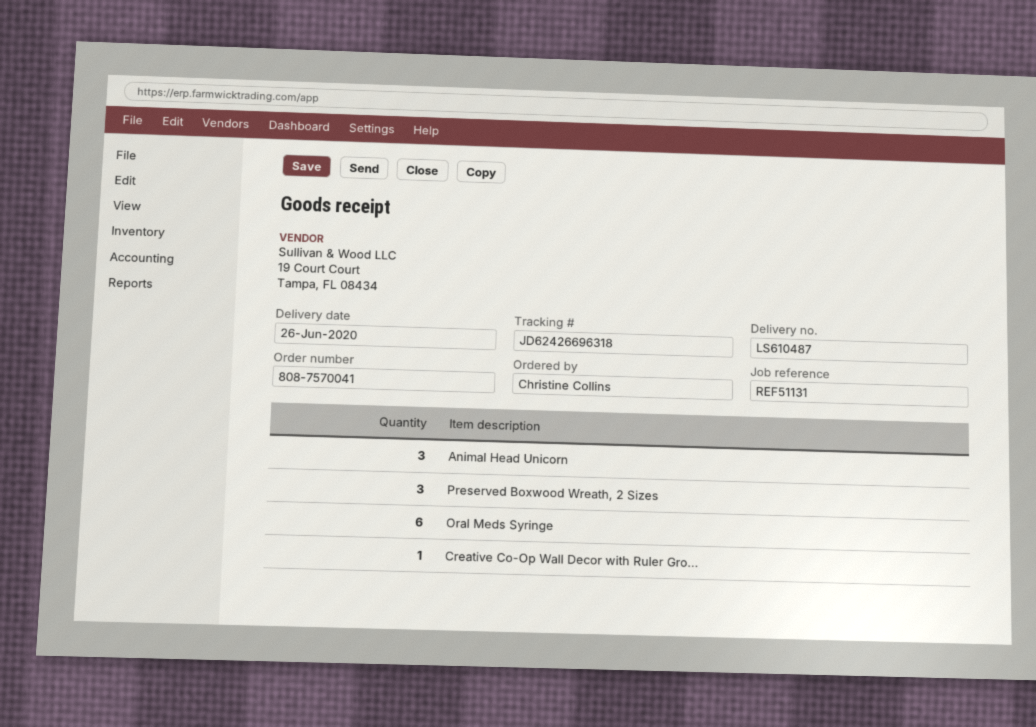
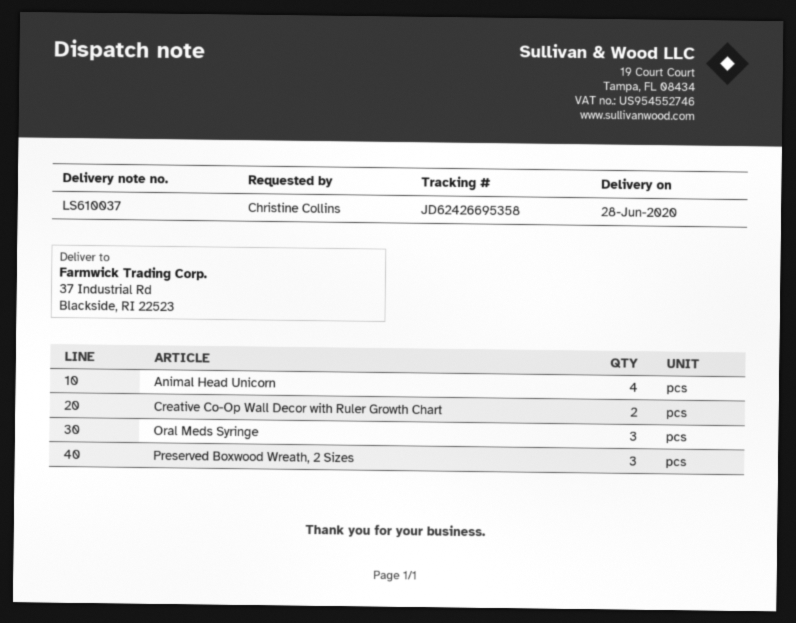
delivery note number: LS610487 -> LS610037
delivery date: 2020-06-26 -> 2020-06-28
tracking number: JD62426696318 -> JD62426695358
Animal Head Unicorn: 3 -> 4
Oral Meds Syringe: 6 -> 3
Creative Co-Op Wall Decor with Ruler Gro...: 1 -> 2

